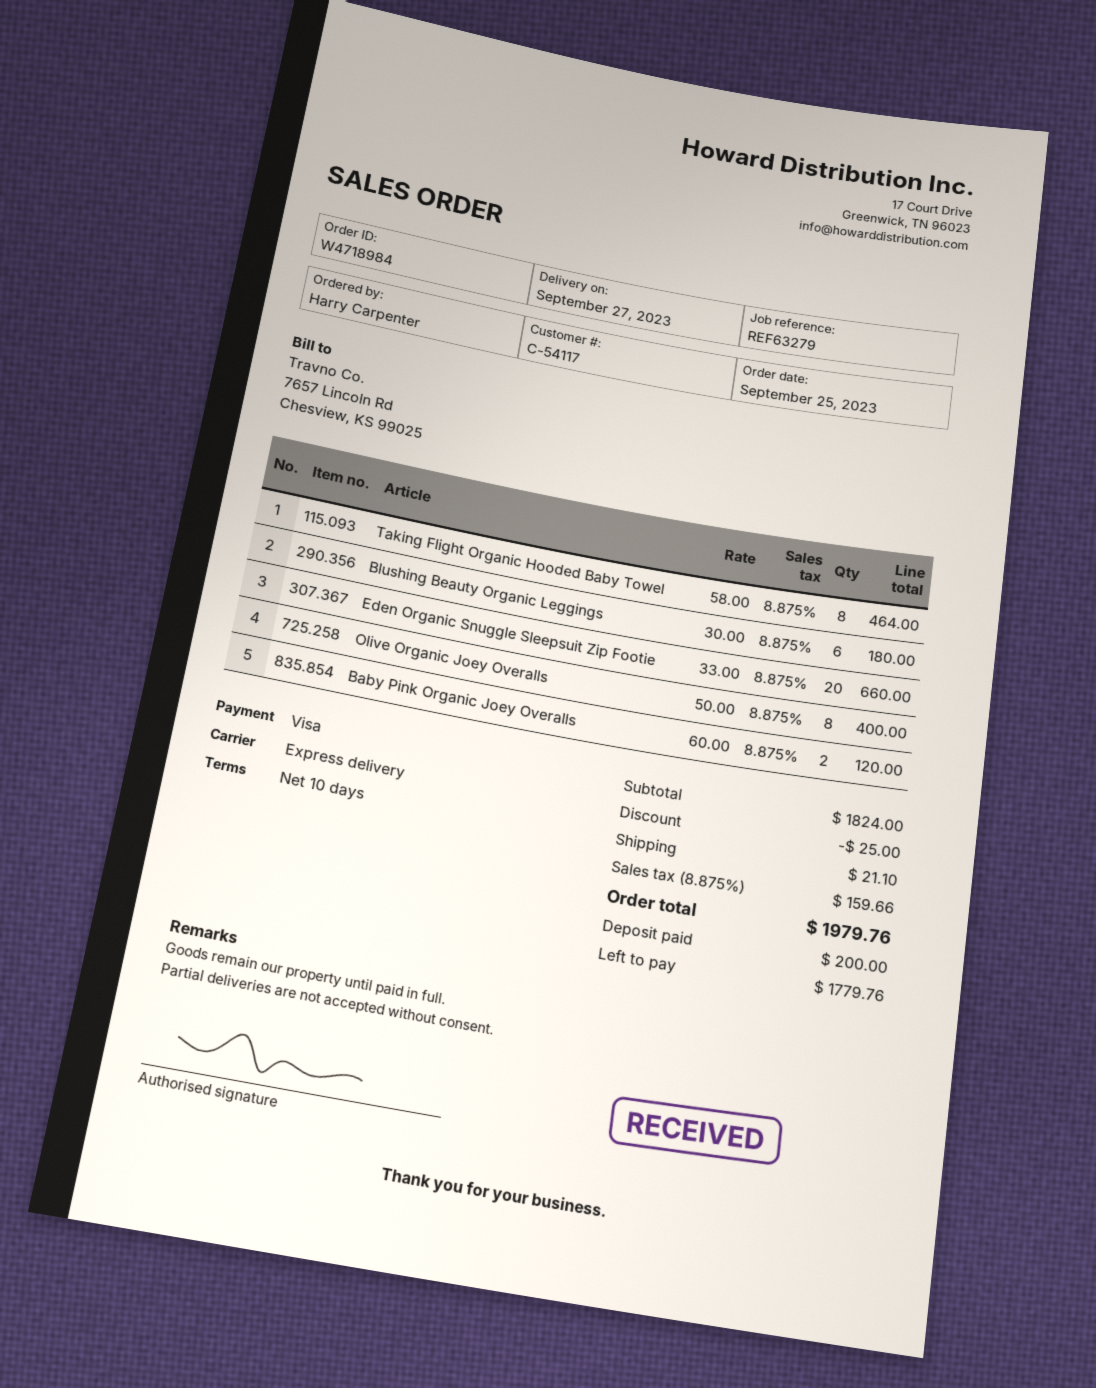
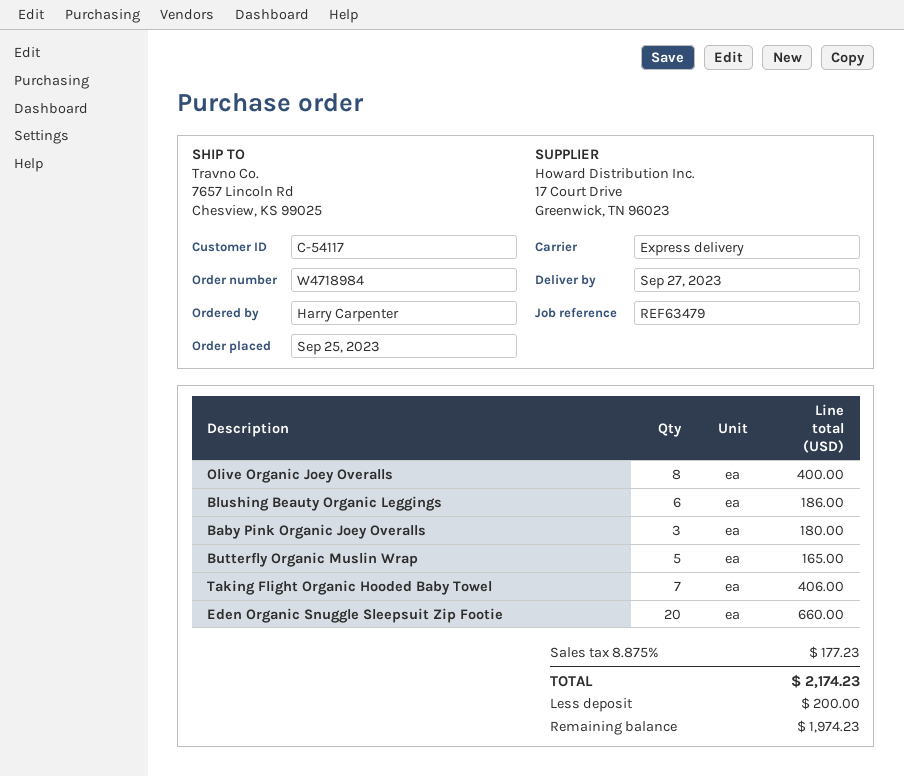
reference: REF63279 -> REF63479
Taking Flight Organic Hooded Baby Towel: 8 for 464.00 -> 7 for 406.00
Blushing Beauty Organic Leggings: 6 for 180.00 -> 6 for 186.00
Baby Pink Organic Joey Overalls: 2 for 120.00 -> 3 for 180.00
Butterfly Organic Muslin Wrap: none -> 5 for 165.00
discount: 25.00 -> none
shipping: 21.10 -> none
tax: 8.875% = 159.66 -> 8.875% = 177.23
total: 1979.76 -> 2174.23
balance: 1779.76 -> 1974.23

